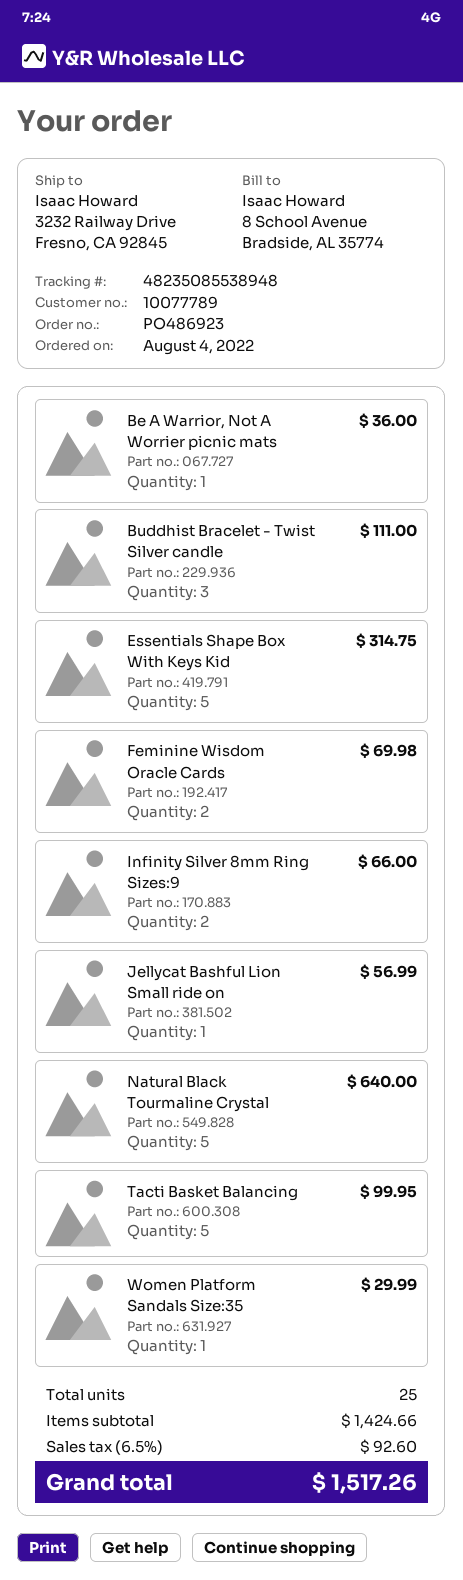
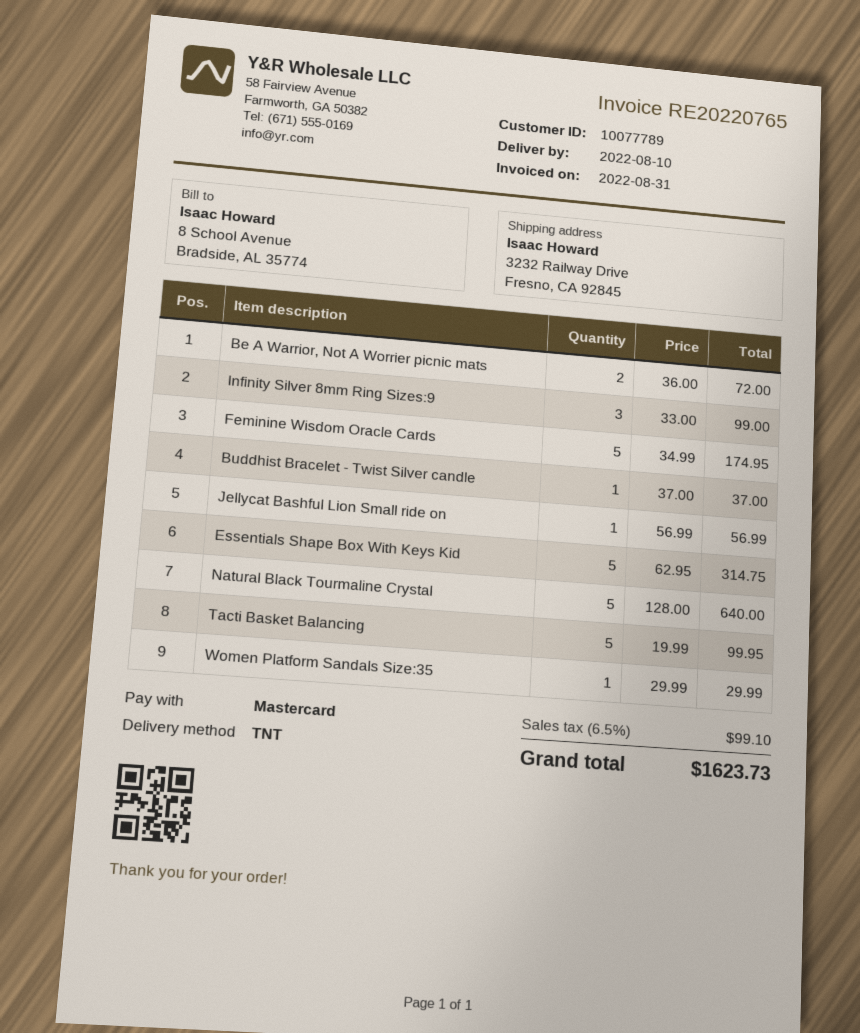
Be A Warrior, Not A Worrier picnic mats: 1 for 36.00 -> 2 for 72.00
Buddhist Bracelet - Twist Silver candle: 3 for 111.00 -> 1 for 37.00
Feminine Wisdom Oracle Cards: 2 for 69.98 -> 5 for 174.95
Infinity Silver 8mm Ring Sizes:9: 2 for 66.00 -> 3 for 99.00
tax: 6.5% = 92.60 -> 6.5% = 99.10
total: 1517.26 -> 1623.73

